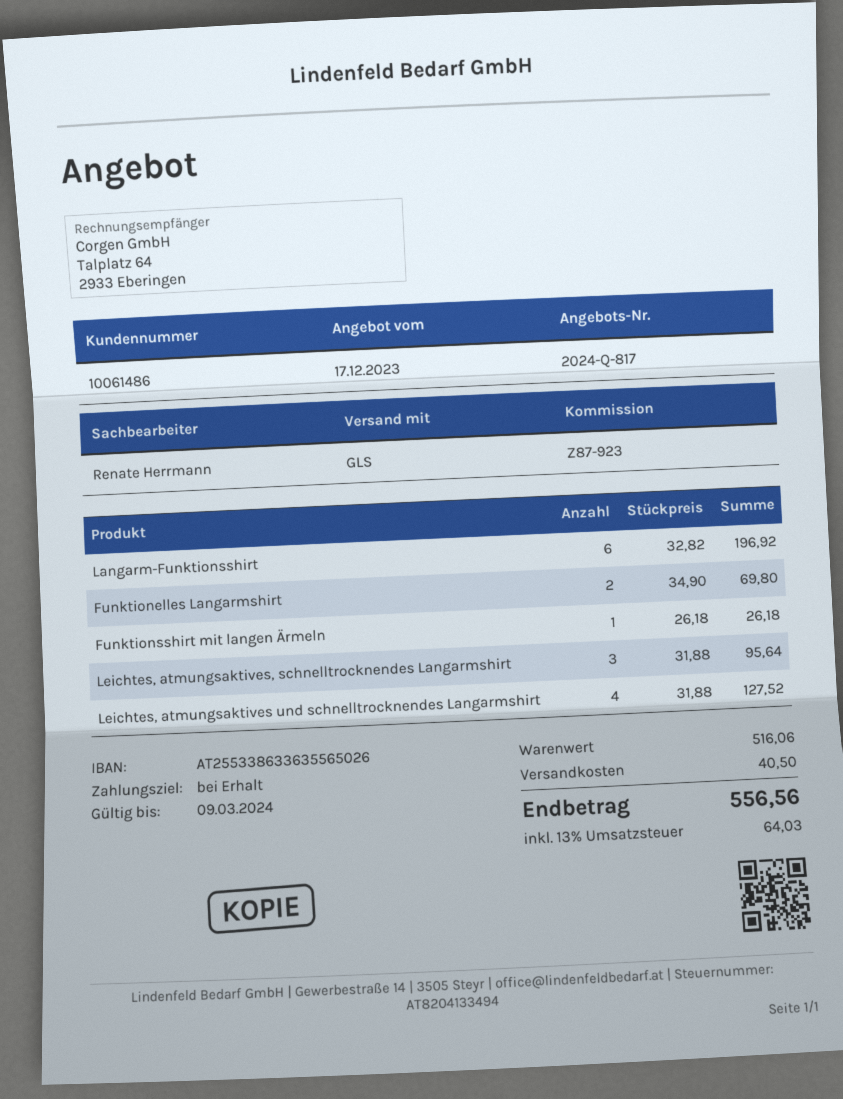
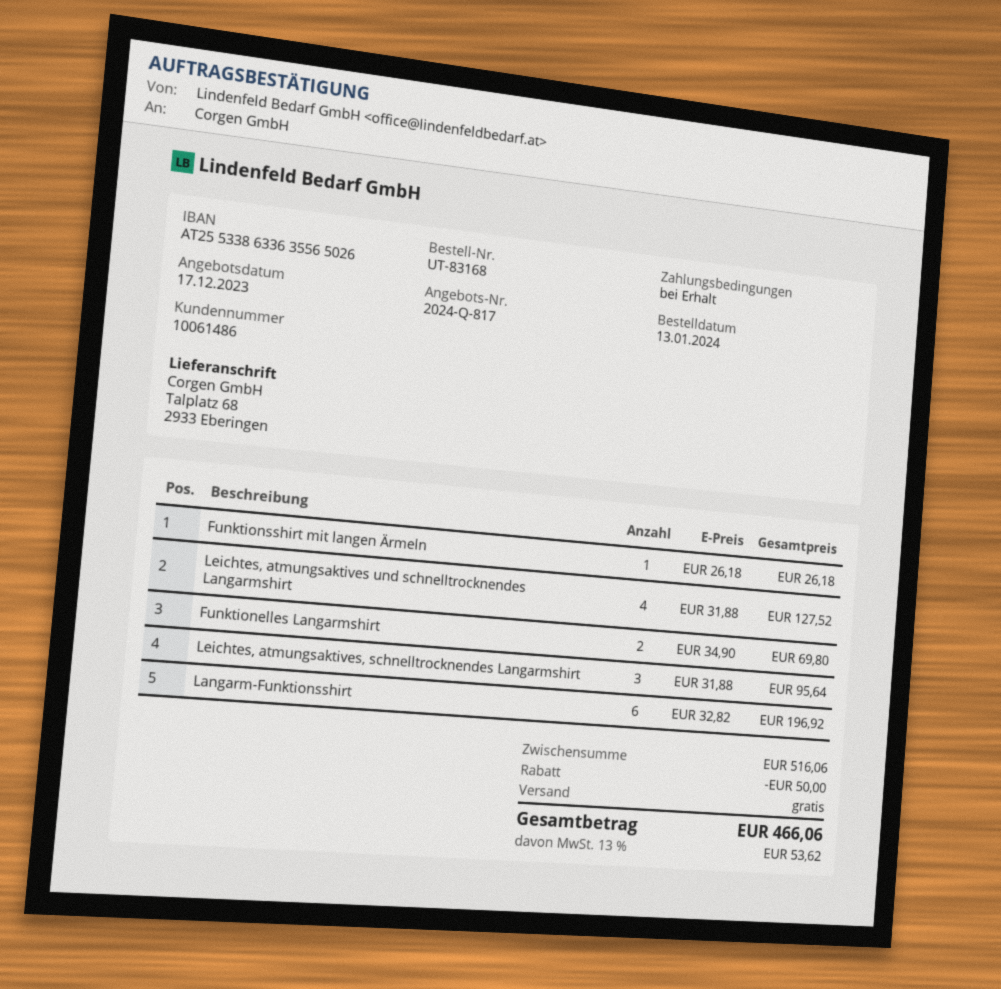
discount: none -> 50.00
shipping: 40.50 -> 0.00
tax: 13% = 64.03 -> 13% = 53.62
total: 556.56 -> 466.06

